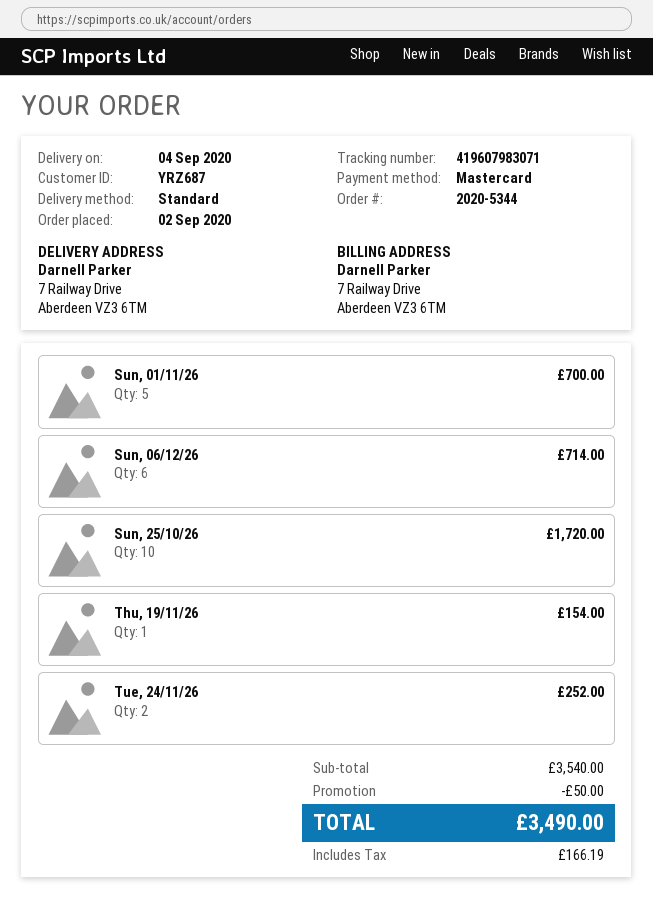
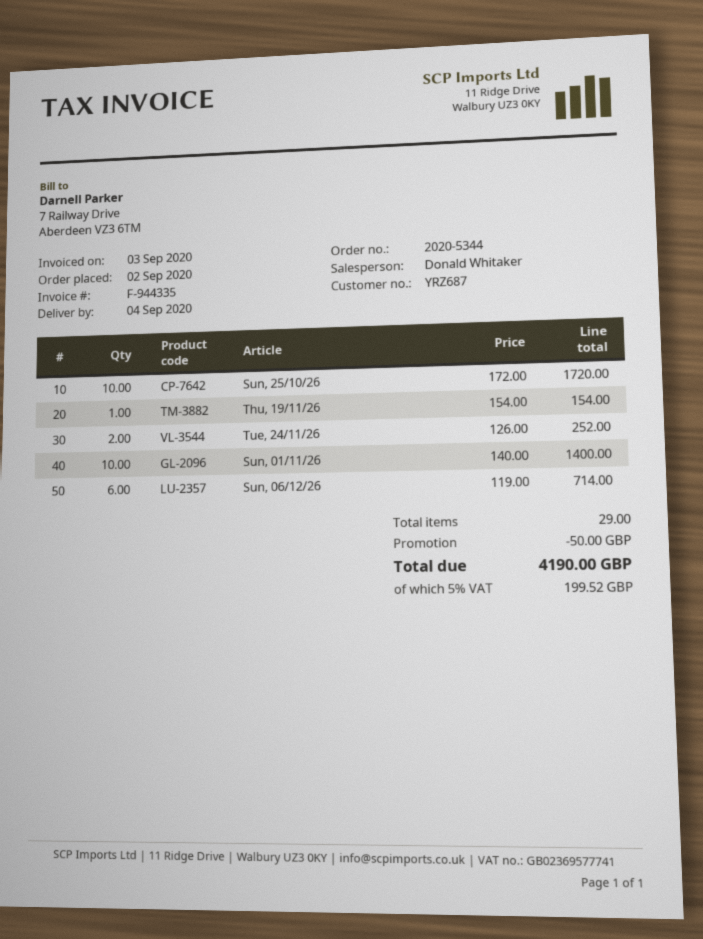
Sun, 01/11/26: 5 for 700.00 -> 10 for 1400.00
tax: 166.19 -> 199.52
total: 3490.00 -> 4190.00

